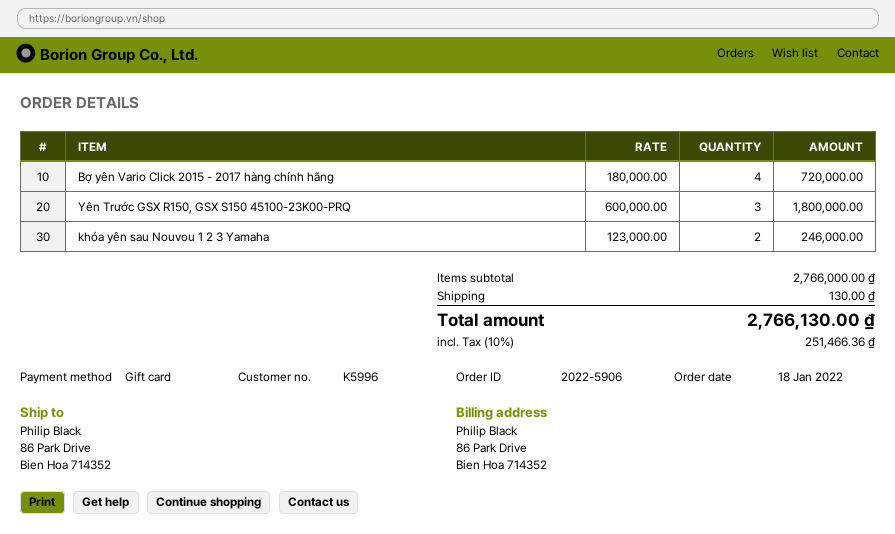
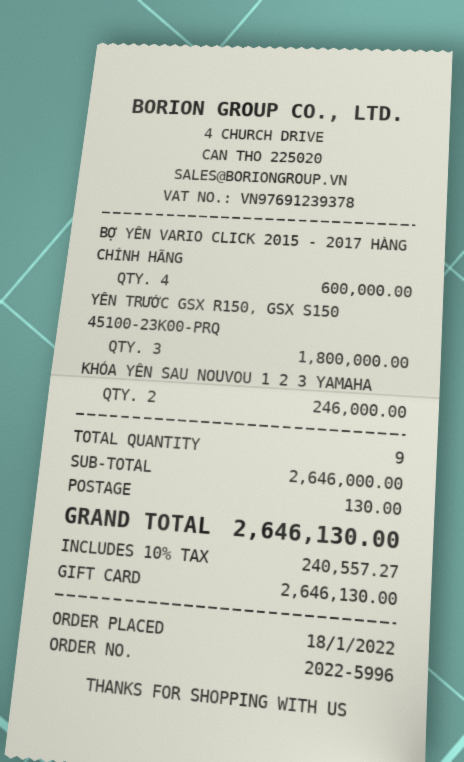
order number: 2022-5906 -> 2022-5996
Bợ yên Vario Click 2015 - 2017 hàng chính hãng: 4 for 720000.00 -> 4 for 600000.00
subtotal: 2766000.00 -> 2646000.00
tax: 10% = 251466.36 -> 10% = 240557.27
total: 2766130.00 -> 2646130.00

